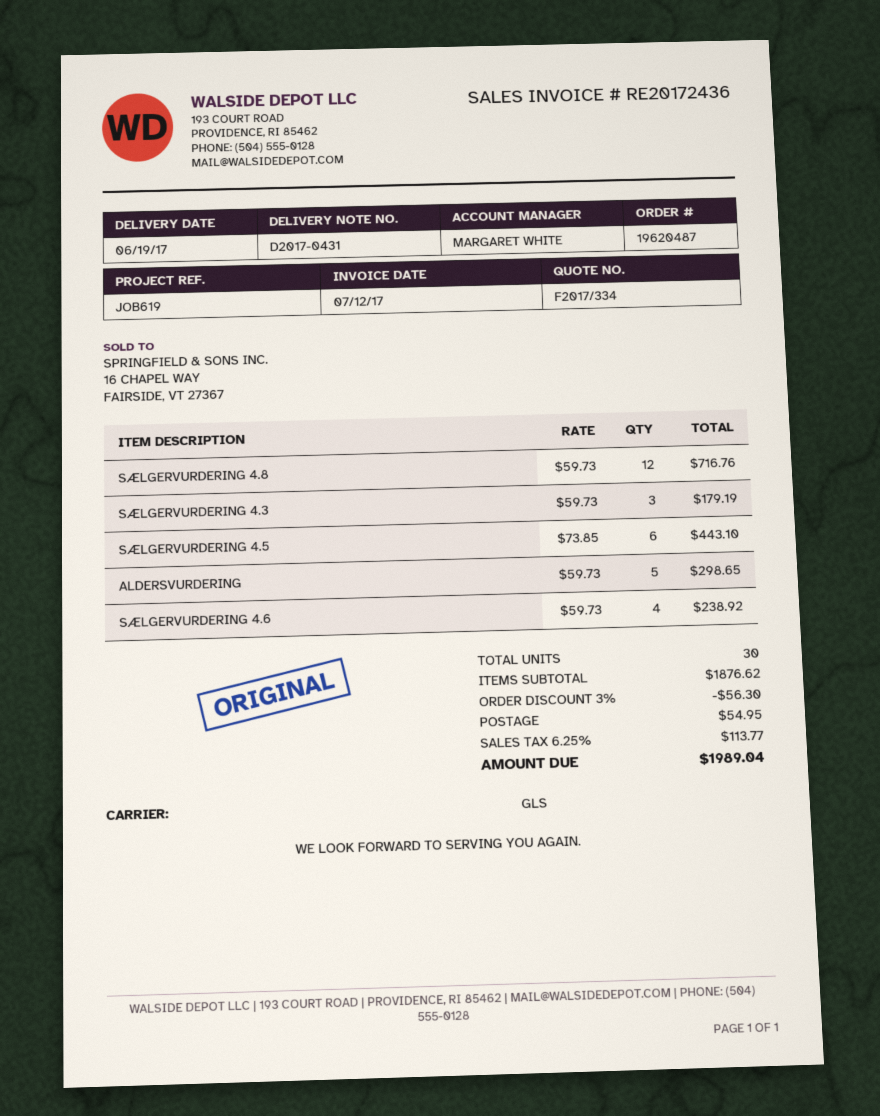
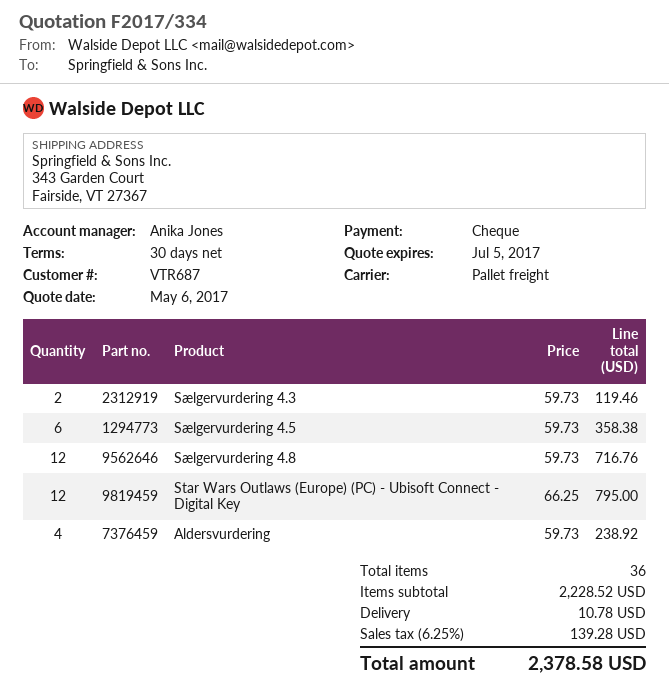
sales rep: MARGARET WHITE -> Anika Jones
shipping method: GLS -> pallet freight
SÆLGERVURDERING 4.3: 3 x 59.73 = 179.19 -> 2 x 59.73 = 119.46
SÆLGERVURDERING 4.5: 6 x 73.85 = 443.10 -> 6 x 59.73 = 358.38
ALDERSVURDERING: 5 x 59.73 = 298.65 -> 4 x 59.73 = 238.92
SÆLGERVURDERING 4.6: 4 x 59.73 = 238.92 -> none
Star Wars Outlaws (Europe) (PC) - Ubisoft Connect - Digital Key: none -> 12 x 66.25 = 795.00
total quantity: 30 -> 36
subtotal: 1876.62 -> 2228.52
discount: 3% = 56.30 -> none
shipping: 54.95 -> 10.78
tax: 6.25% = 113.77 -> 6.25% = 139.28
total: 1989.04 -> 2378.58

